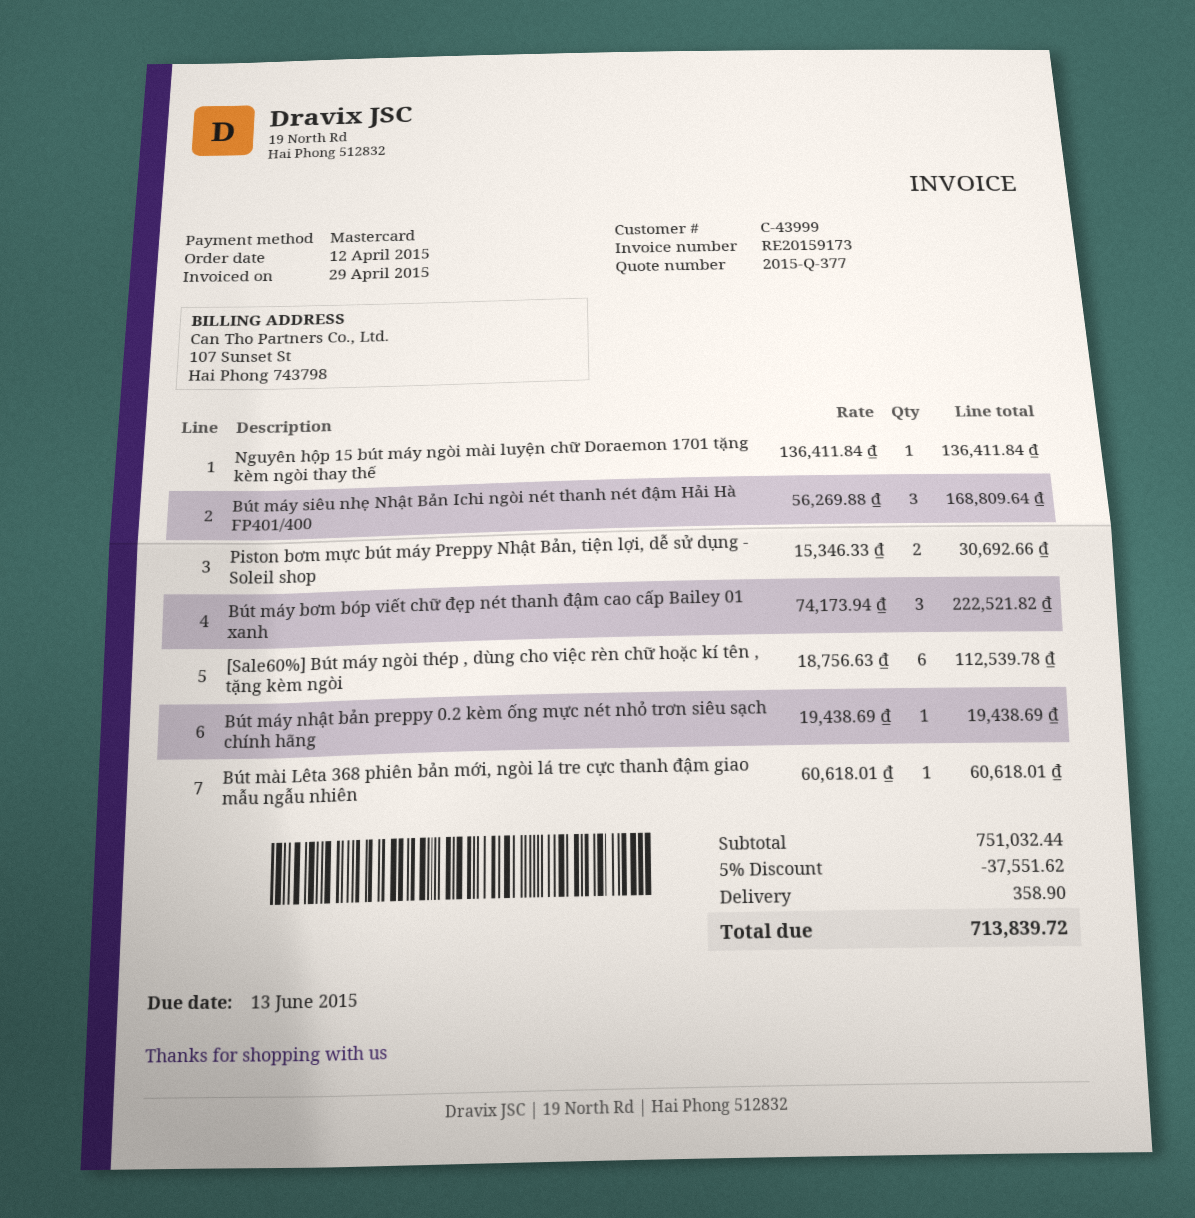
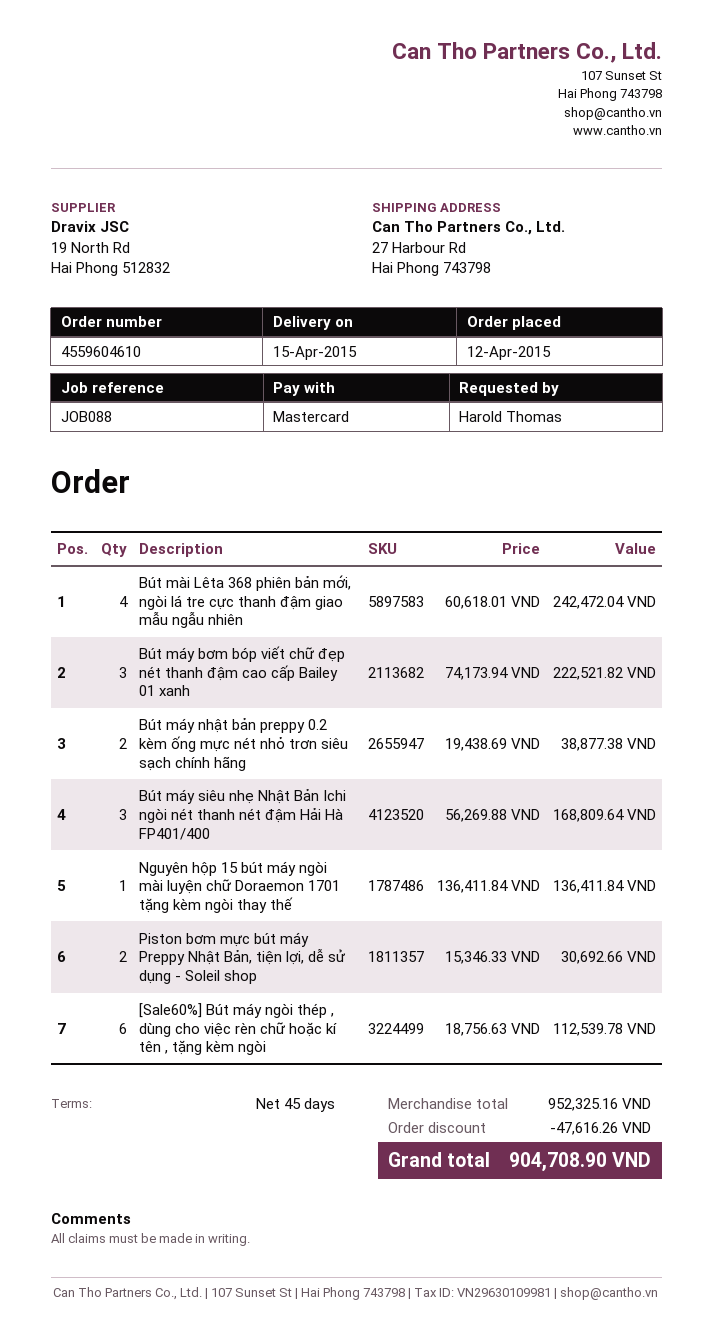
Bút máy nhật bản preppy 0.2 kèm ống mực nét nhỏ trơn siêu sạch chính hãng: 1 x 19438.69 = 19438.69 -> 2 x 19438.69 = 38877.38
Bút mài Lêta 368 phiên bản mới, ngòi lá tre cực thanh đậm giao mẫu ngẫu nhiên: 1 x 60618.01 = 60618.01 -> 4 x 60618.01 = 242472.04
subtotal: 751032.44 -> 952325.16
discount: 37551.62 -> 47616.26
shipping: 358.90 -> none
total: 713839.72 -> 904708.90

